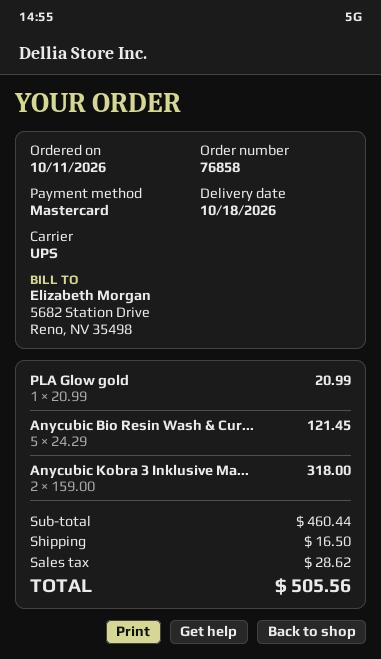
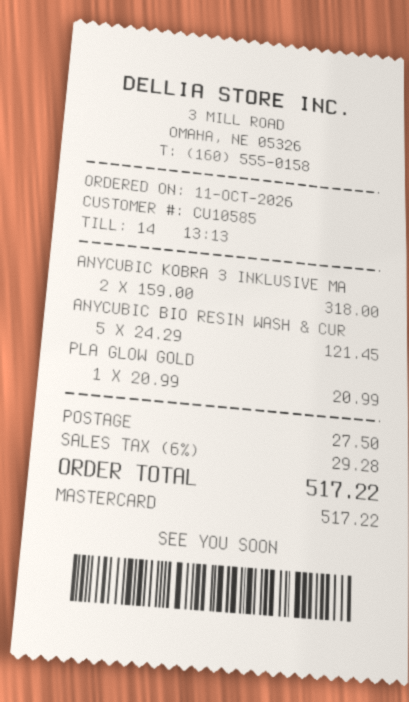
shipping: 16.50 -> 27.50
tax: 28.62 -> 29.28
total: 505.56 -> 517.22

